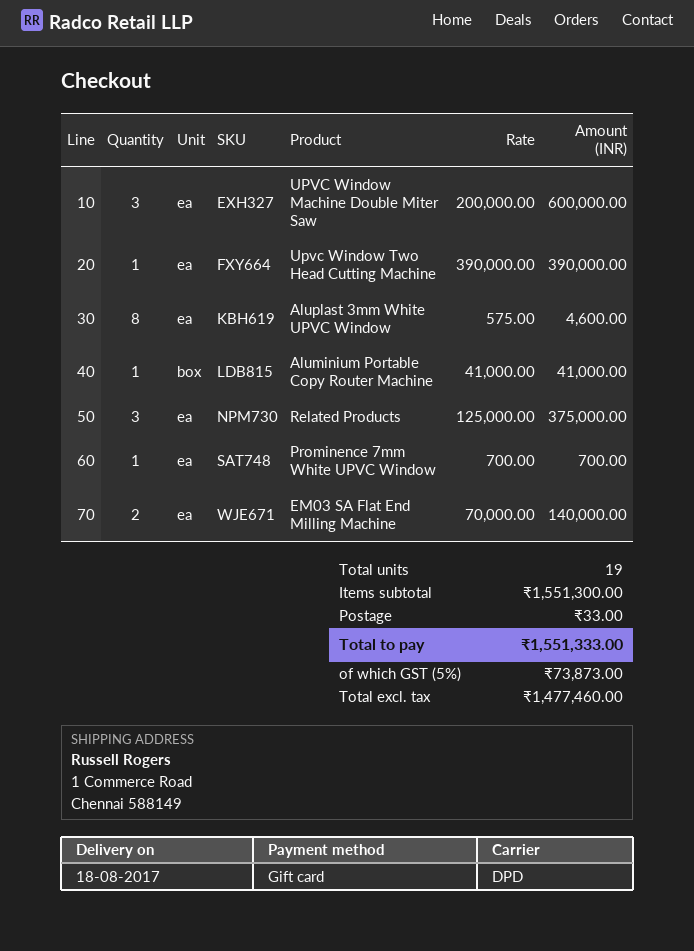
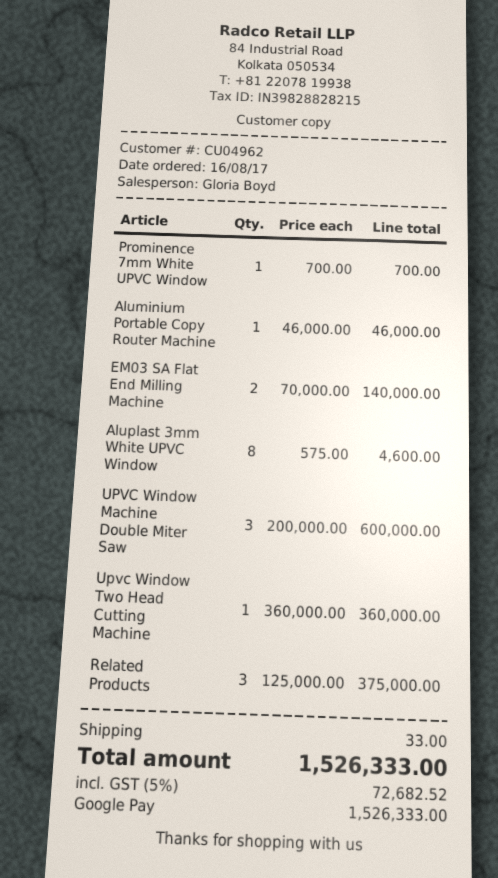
payment method: gift card -> Google Pay
Upvc Window Two Head Cutting Machine: 1 x 390000.00 = 390000.00 -> 1 x 360000.00 = 360000.00
Aluminium Portable Copy Router Machine: 1 x 41000.00 = 41000.00 -> 1 x 46000.00 = 46000.00
tax: 5% = 73873.00 -> 5% = 72682.52
total: 1551333.00 -> 1526333.00

